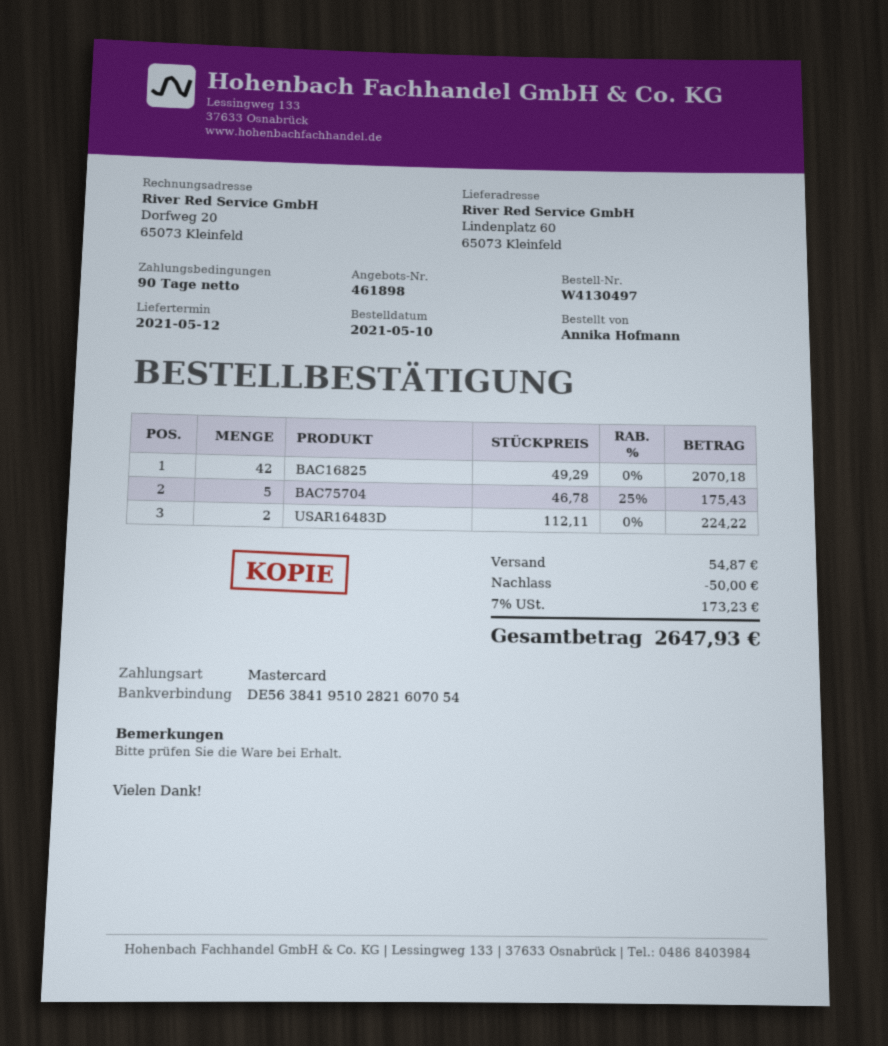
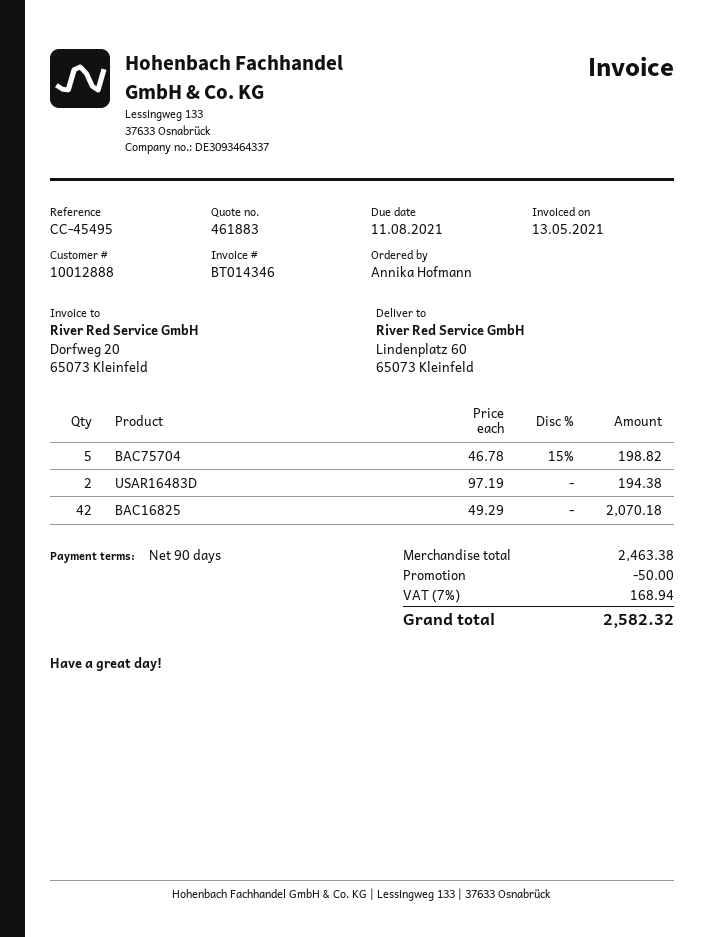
quote number: 461898 -> 461883
BAC75704: 5 x 46.78 - 25% = 175.43 -> 5 x 46.78 - 15% = 198.82
USAR16483D: 2 x 112.11 = 224.22 -> 2 x 97.19 = 194.38
shipping: 54.87 -> none
tax: 7% = 173.23 -> 7% = 168.94
total: 2647.93 -> 2582.32

